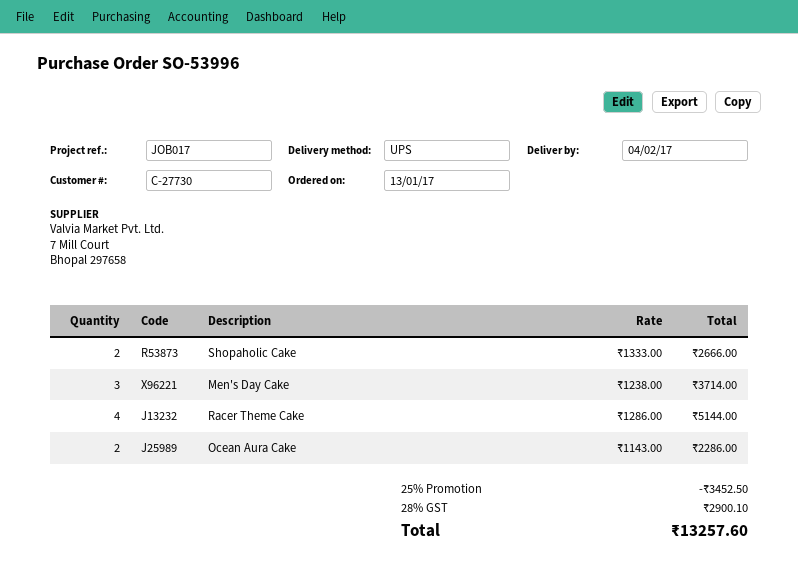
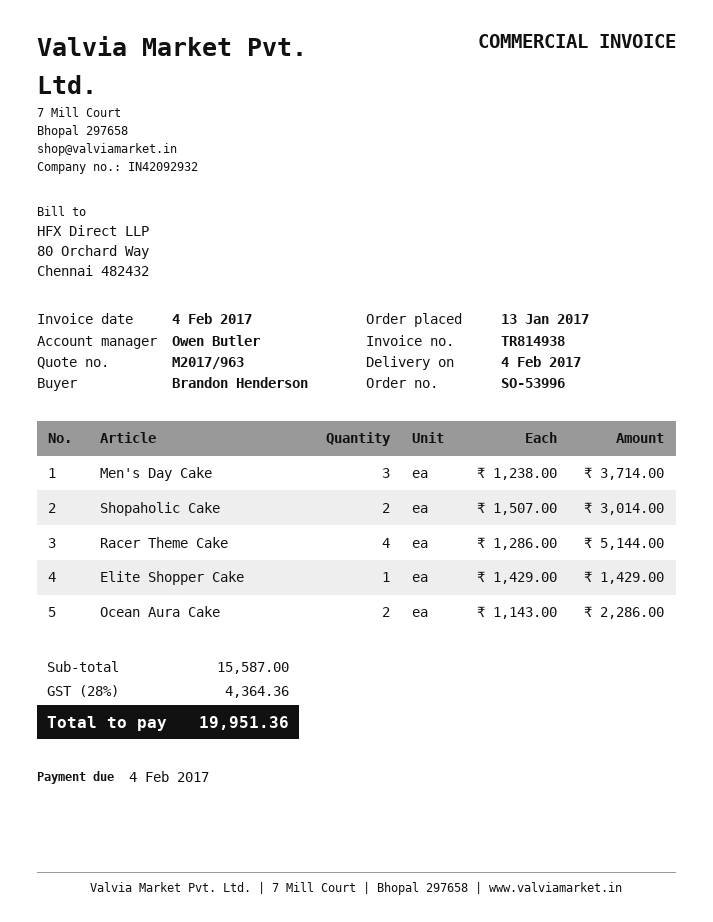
Shopaholic Cake: 2 x 1333.00 = 2666.00 -> 2 x 1507.00 = 3014.00
Elite Shopper Cake: none -> 1 x 1429.00 = 1429.00
discount: 25% = 3452.50 -> none
tax: 28% = 2900.10 -> 28% = 4364.36
total: 13257.60 -> 19951.36

